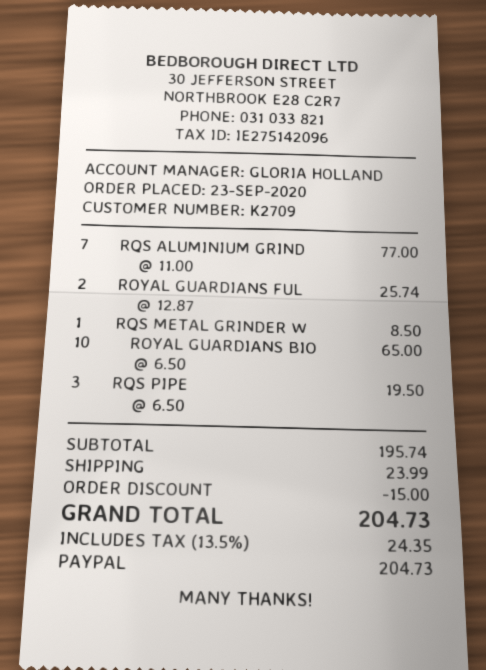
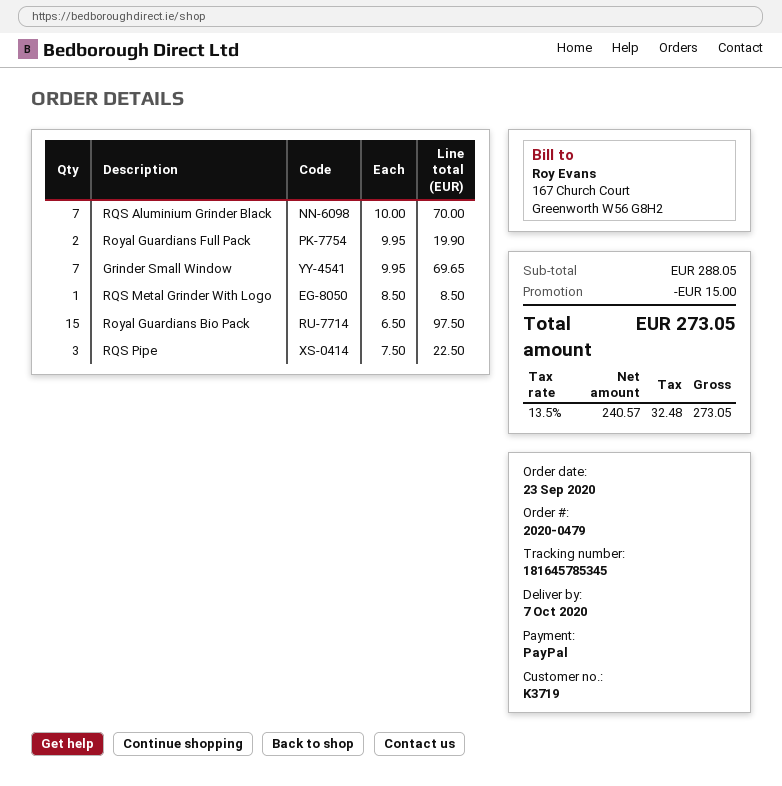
customer number: K2709 -> K3719
RQS ALUMINIUM GRIND: 7 x 11.00 = 77.00 -> 7 x 10.00 = 70.00
ROYAL GUARDIANS FUL: 2 x 12.87 = 25.74 -> 2 x 9.95 = 19.90
ROYAL GUARDIANS BIO: 10 x 6.50 = 65.00 -> 15 x 6.50 = 97.50
RQS PIPE: 3 x 6.50 = 19.50 -> 3 x 7.50 = 22.50
Grinder Small Window: none -> 7 x 9.95 = 69.65
subtotal: 195.74 -> 288.05
shipping: 23.99 -> none
tax: 13.5% = 24.35 -> 13.5% = 32.48
total: 204.73 -> 273.05

